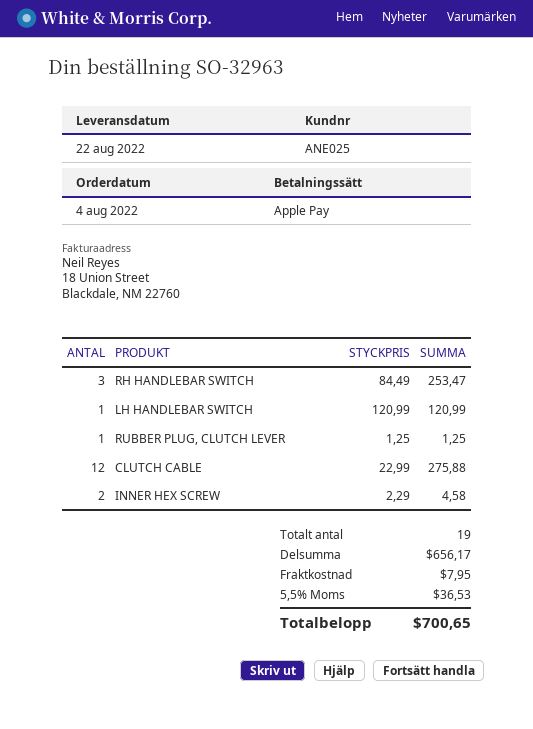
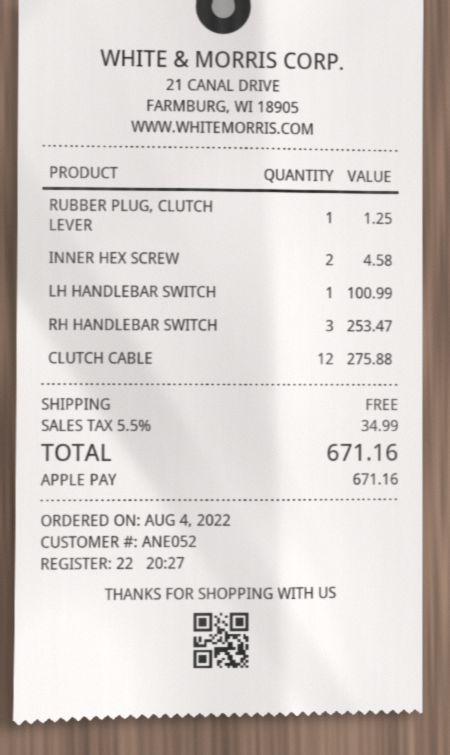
customer number: ANE025 -> ANE052
LH HANDLEBAR SWITCH: 1 for 120.99 -> 1 for 100.99
shipping: 7.95 -> 0.00
tax: 5.5% = 36.53 -> 5.5% = 34.99
total: 700.65 -> 671.16

